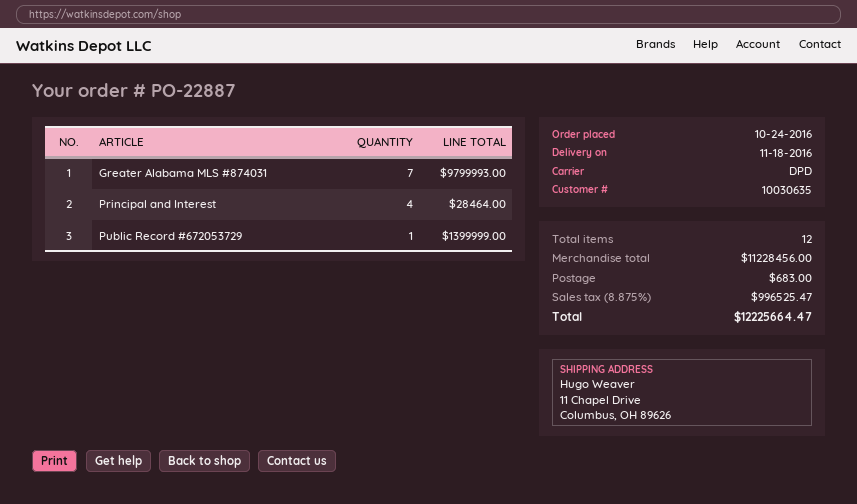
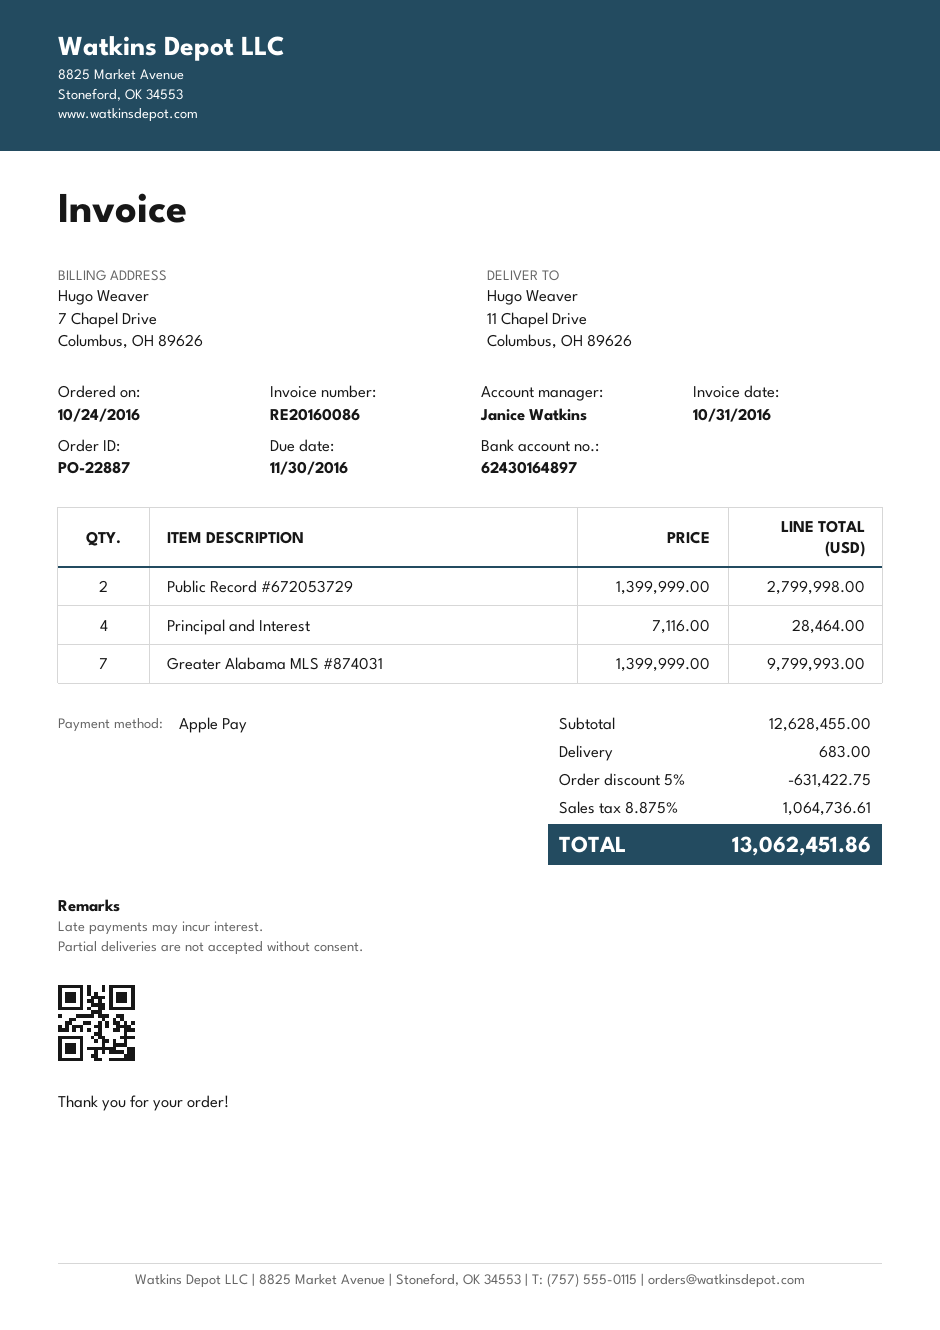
Public Record #672053729: 1 for 1399999.00 -> 2 for 2799998.00
subtotal: 11228456.00 -> 12628455.00
discount: none -> 5% = 631422.75
tax: 8.875% = 996525.47 -> 8.875% = 1064736.61
total: 12225664.47 -> 13062451.86

